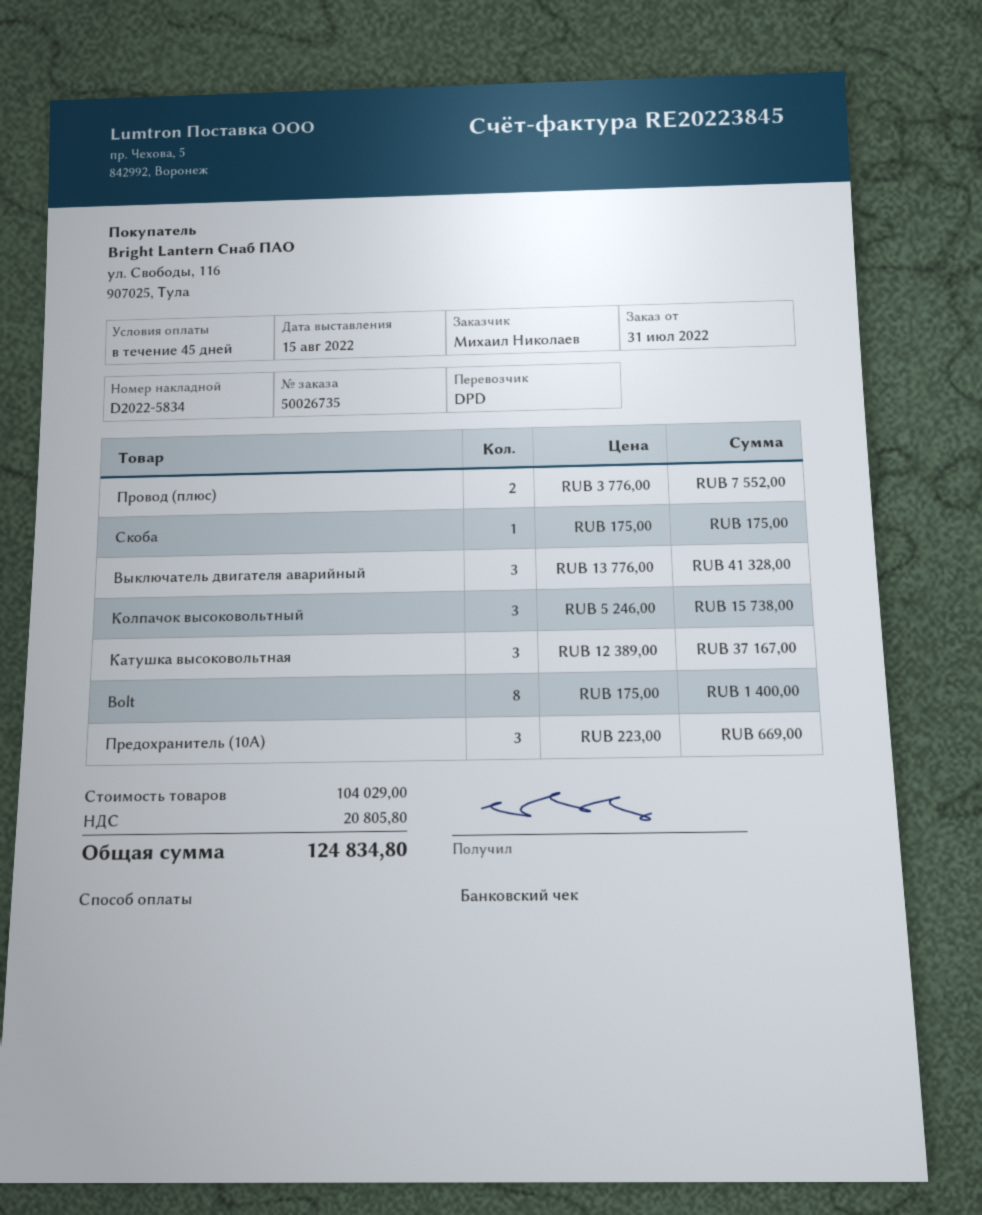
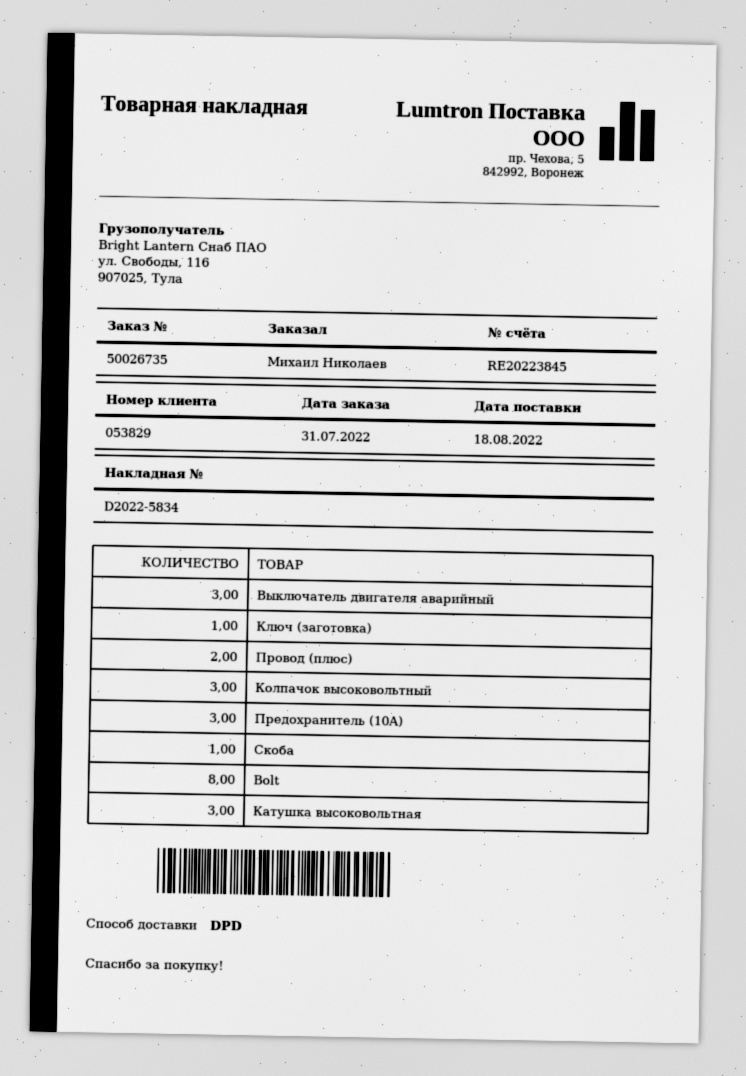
Ключ (заготовка): none -> 1

